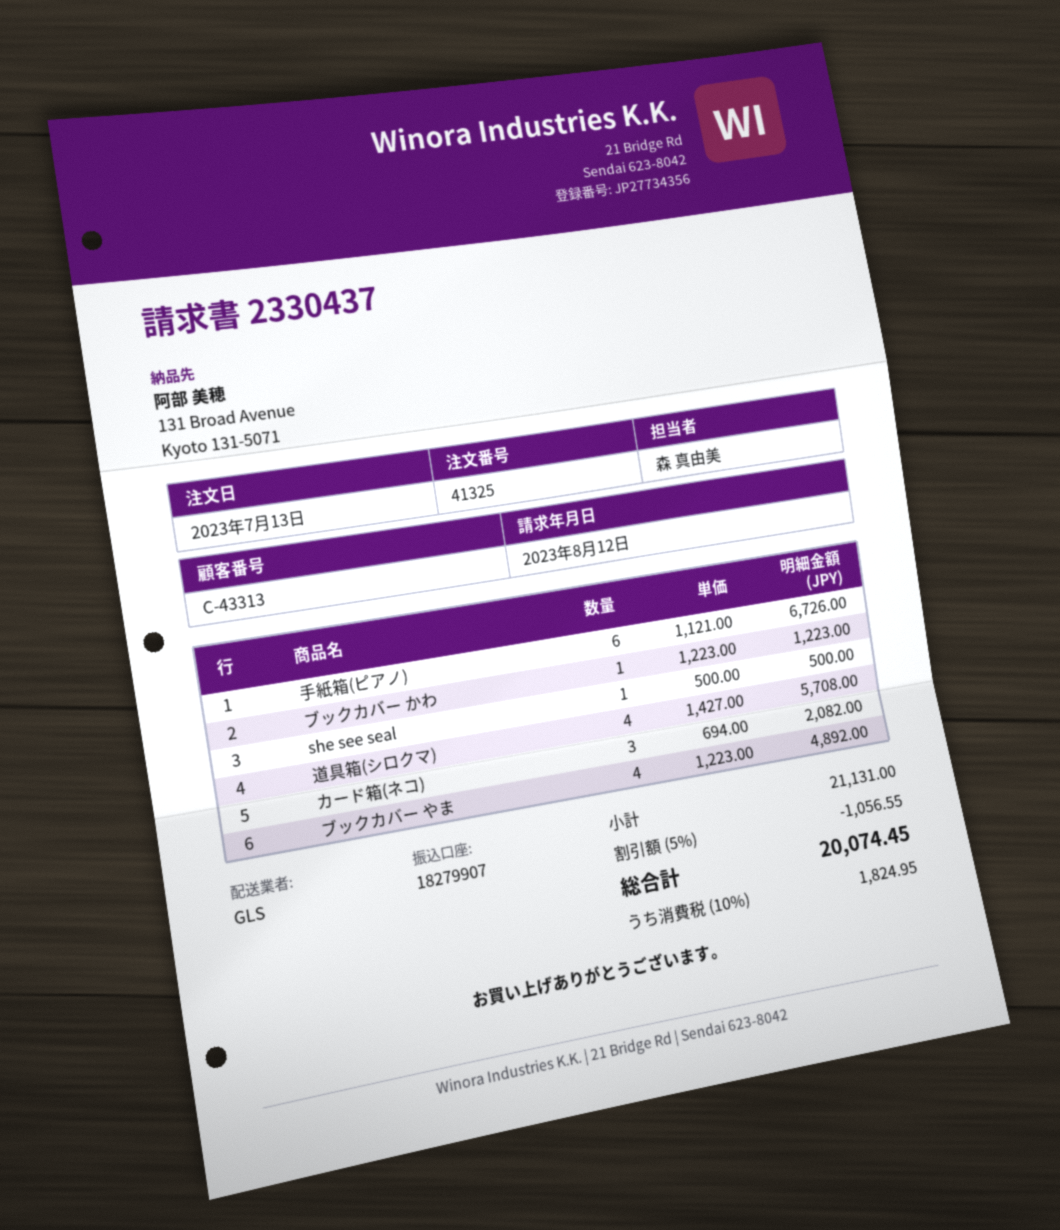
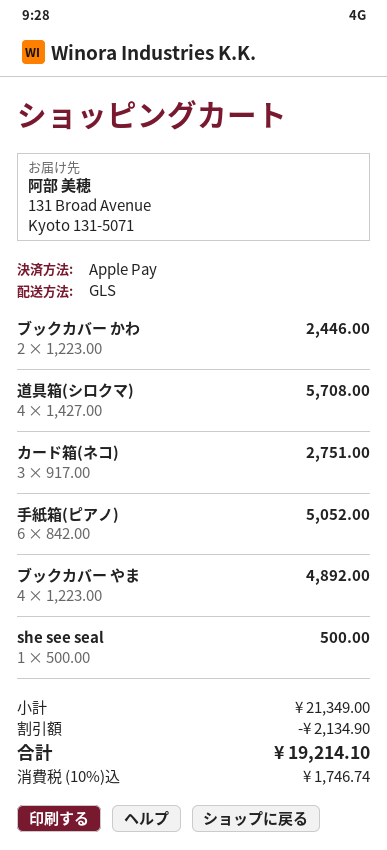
手紙箱(ピアノ): 6 x 1121.00 = 6726.00 -> 6 x 842.00 = 5052.00
ブックカバー かわ: 1 x 1223.00 = 1223.00 -> 2 x 1223.00 = 2446.00
カード箱(ネコ): 3 x 694.00 = 2082.00 -> 3 x 917.00 = 2751.00
subtotal: 21131.00 -> 21349.00
discount: 1056.55 -> 2134.90
tax: 10% = 1824.95 -> 10% = 1746.74
total: 20074.45 -> 19214.10

